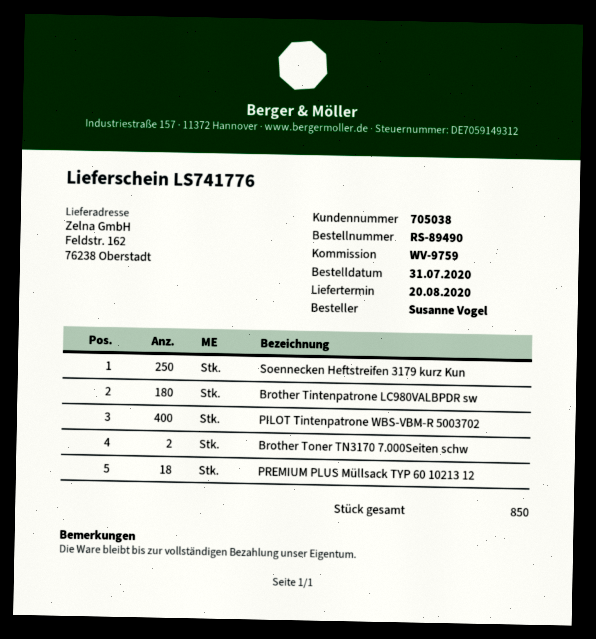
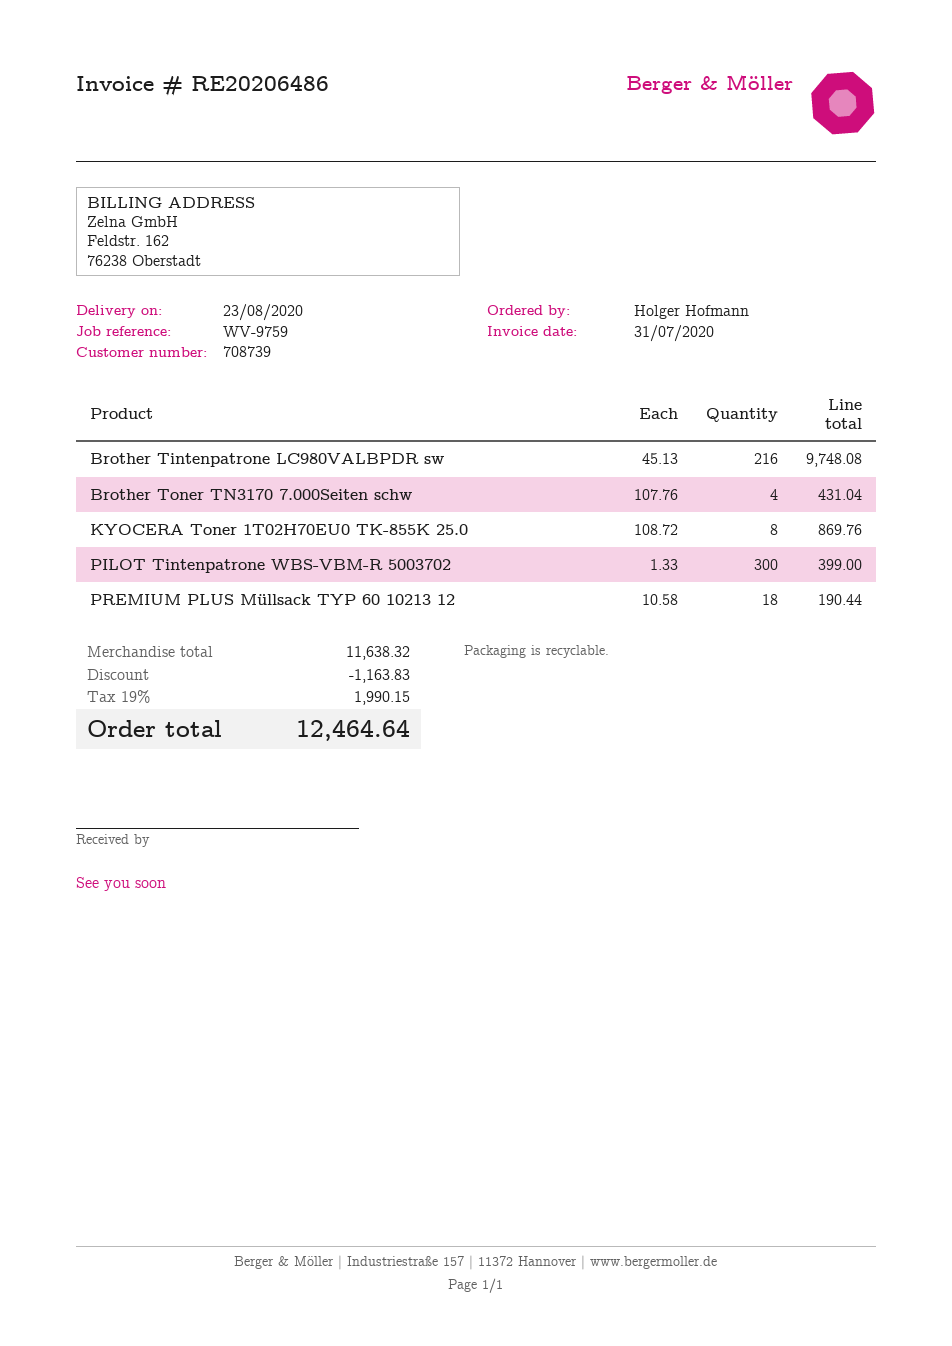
delivery date: 2020-08-20 -> 2020-08-23
customer number: 705038 -> 708739
ordered by: Susanne Vogel -> Holger Hofmann
Soennecken Heftstreifen 3179 kurz Kun: 250 -> none
Brother Tintenpatrone LC980VALBPDR sw: 180 -> 216
PILOT Tintenpatrone WBS-VBM-R 5003702: 400 -> 300
Brother Toner TN3170 7.000Seiten schw: 2 -> 4
KYOCERA Toner 1T02H70EU0 TK-855K 25.0: none -> 8

